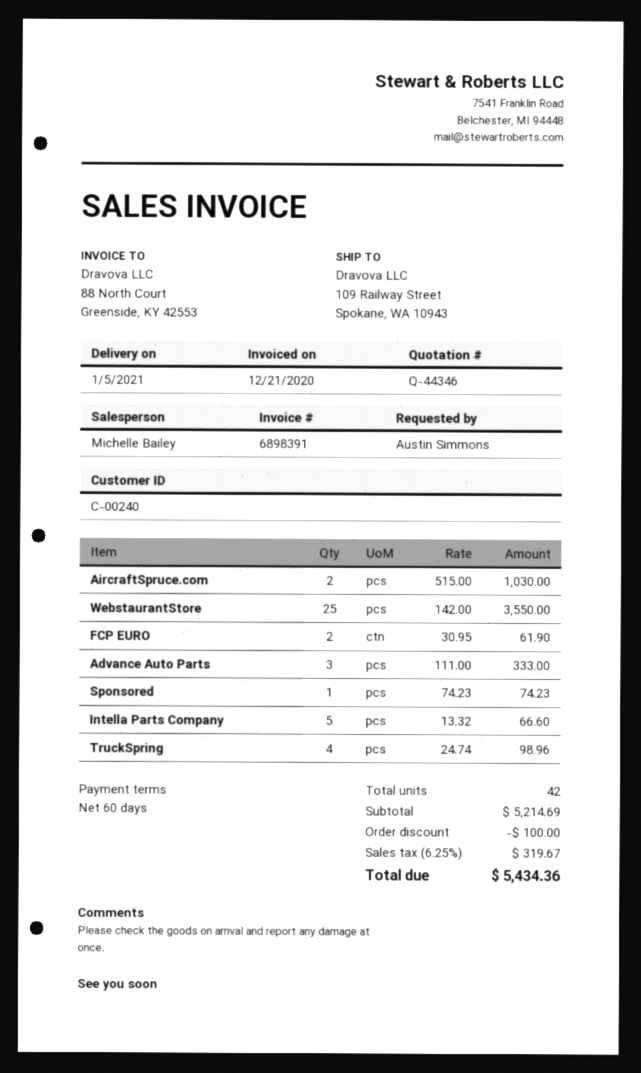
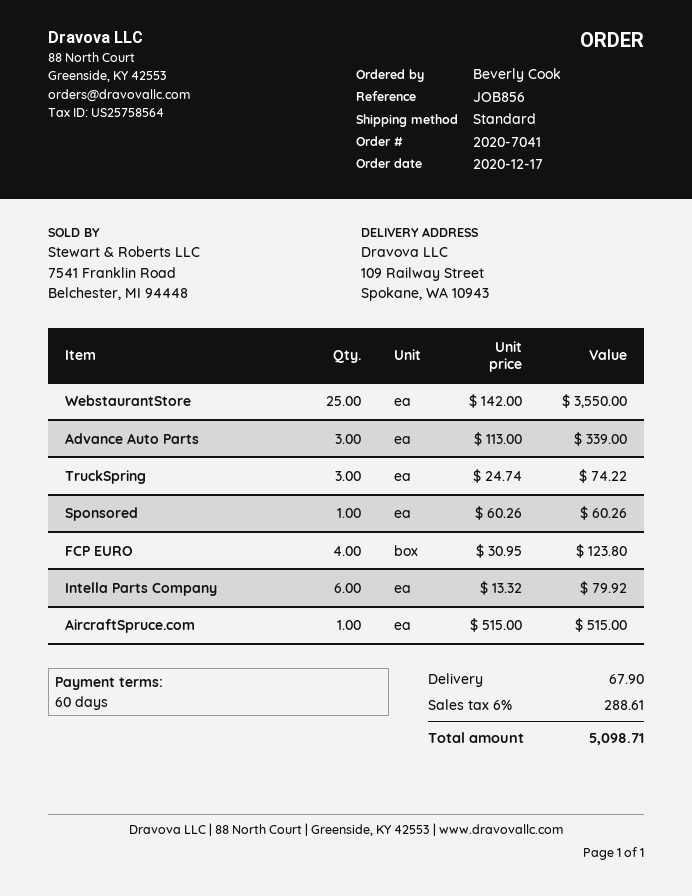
ordered by: Austin Simmons -> Beverly Cook
AircraftSpruce.com: 2 x 515.00 = 1030.00 -> 1 x 515.00 = 515.00
FCP EURO: 2 x 30.95 = 61.90 -> 4 x 30.95 = 123.80
Advance Auto Parts: 3 x 111.00 = 333.00 -> 3 x 113.00 = 339.00
Sponsored: 1 x 74.23 = 74.23 -> 1 x 60.26 = 60.26
Intella Parts Company: 5 x 13.32 = 66.60 -> 6 x 13.32 = 79.92
TruckSpring: 4 x 24.74 = 98.96 -> 3 x 24.74 = 74.22
discount: 100.00 -> none
shipping: none -> 67.90
tax: 6.25% = 319.67 -> 6% = 288.61
total: 5434.36 -> 5098.71

